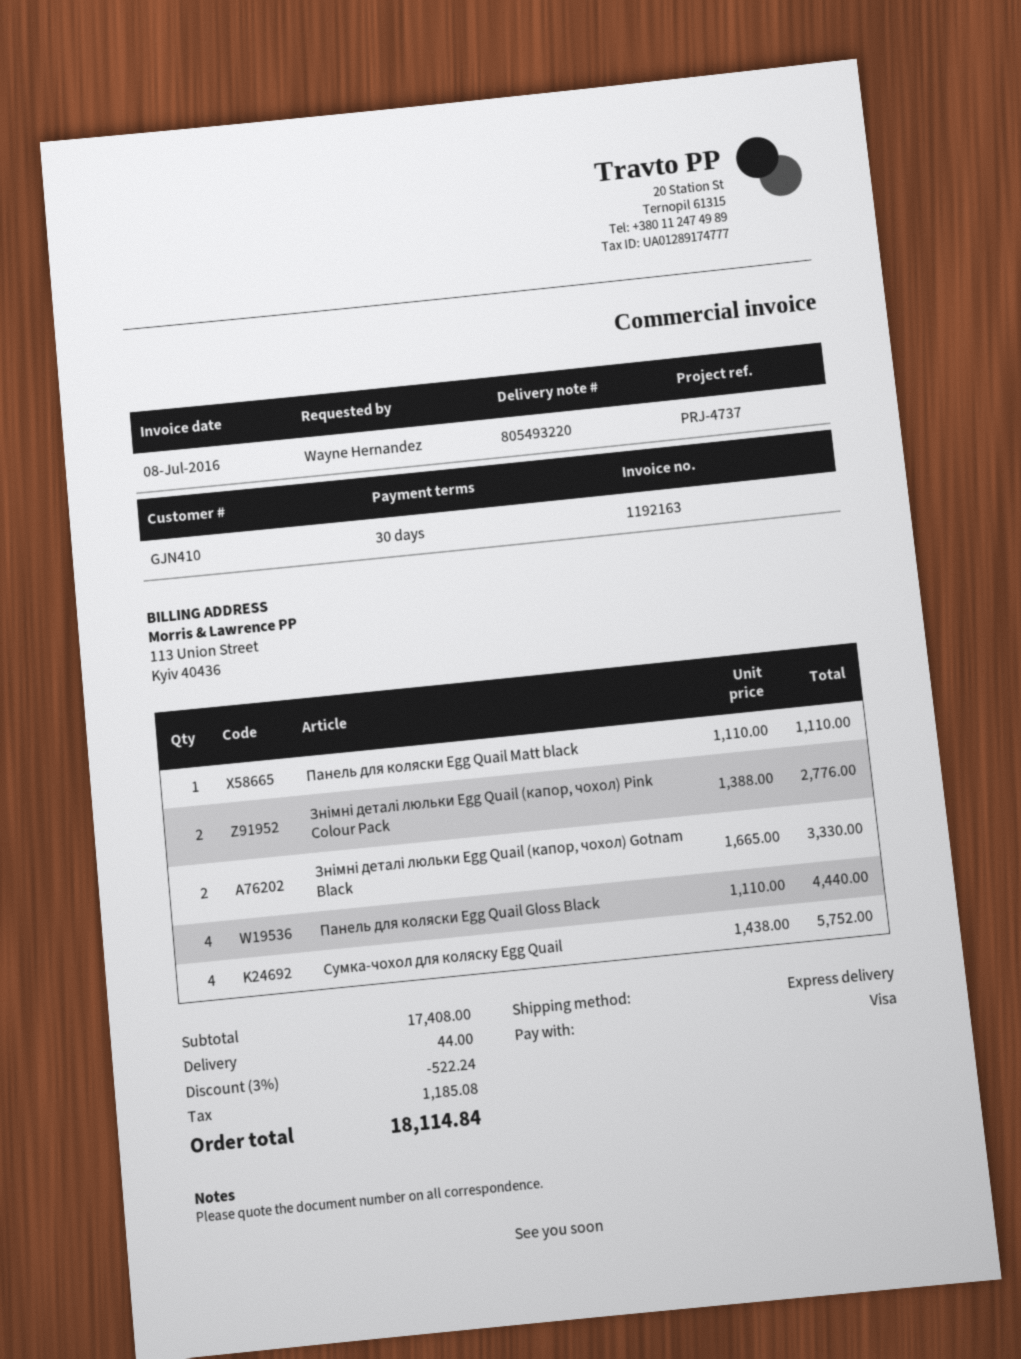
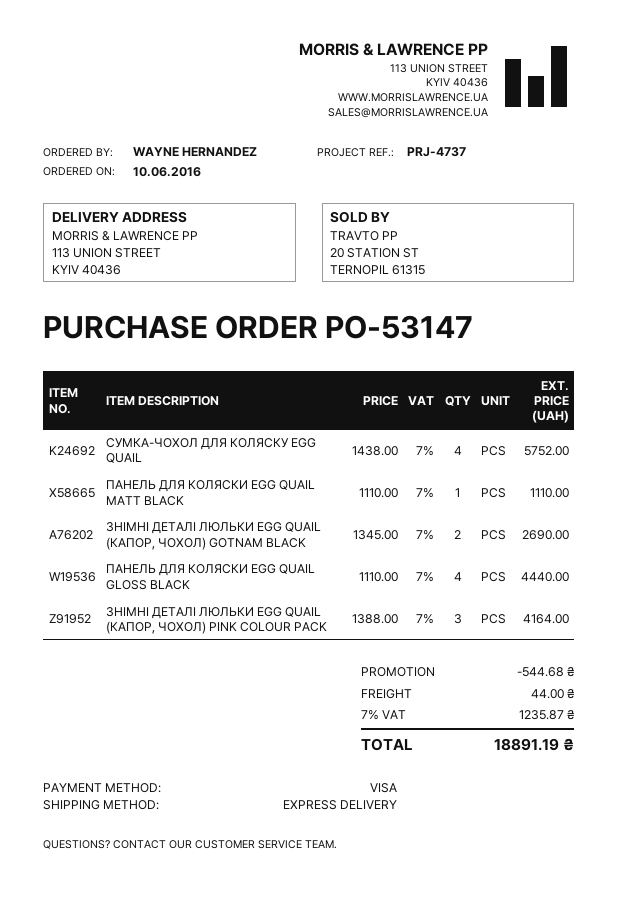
Знімні деталі люльки Egg Quail (капор, чохол) Pink Colour Pack: 2 x 1388.00 = 2776.00 -> 3 x 1388.00 = 4164.00
Знімні деталі люльки Egg Quail (капор, чохол) Gotnam Black: 2 x 1665.00 = 3330.00 -> 2 x 1345.00 = 2690.00
discount: 522.24 -> 544.68
tax: 1185.08 -> 1235.87
total: 18114.84 -> 18891.19

